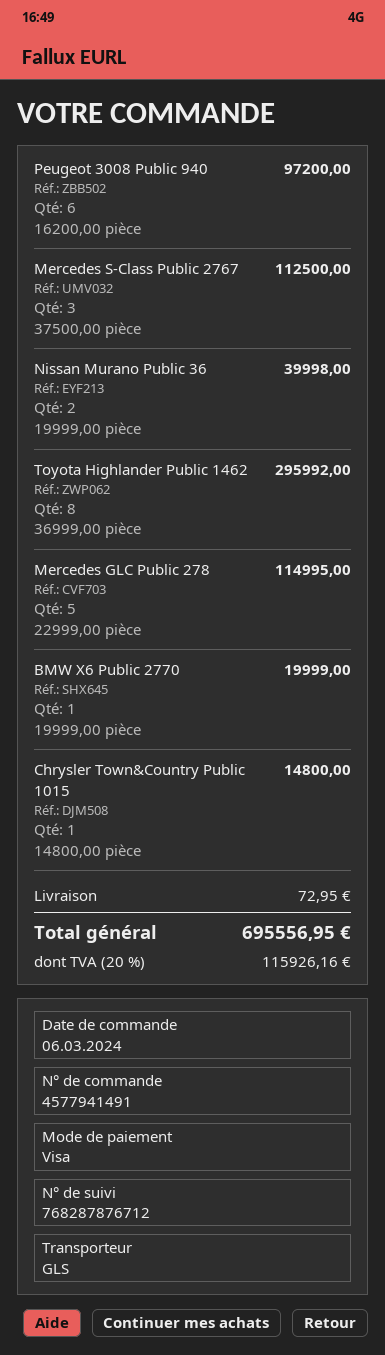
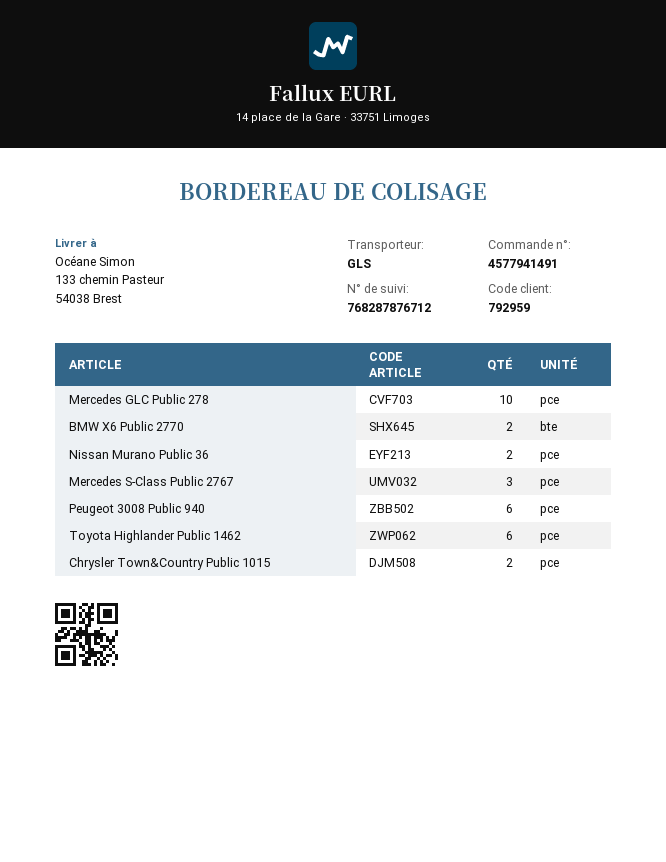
Toyota Highlander Public 1462: 8 -> 6
Mercedes GLC Public 278: 5 -> 10
BMW X6 Public 2770: 1 -> 2
Chrysler Town&Country Public 1015: 1 -> 2

